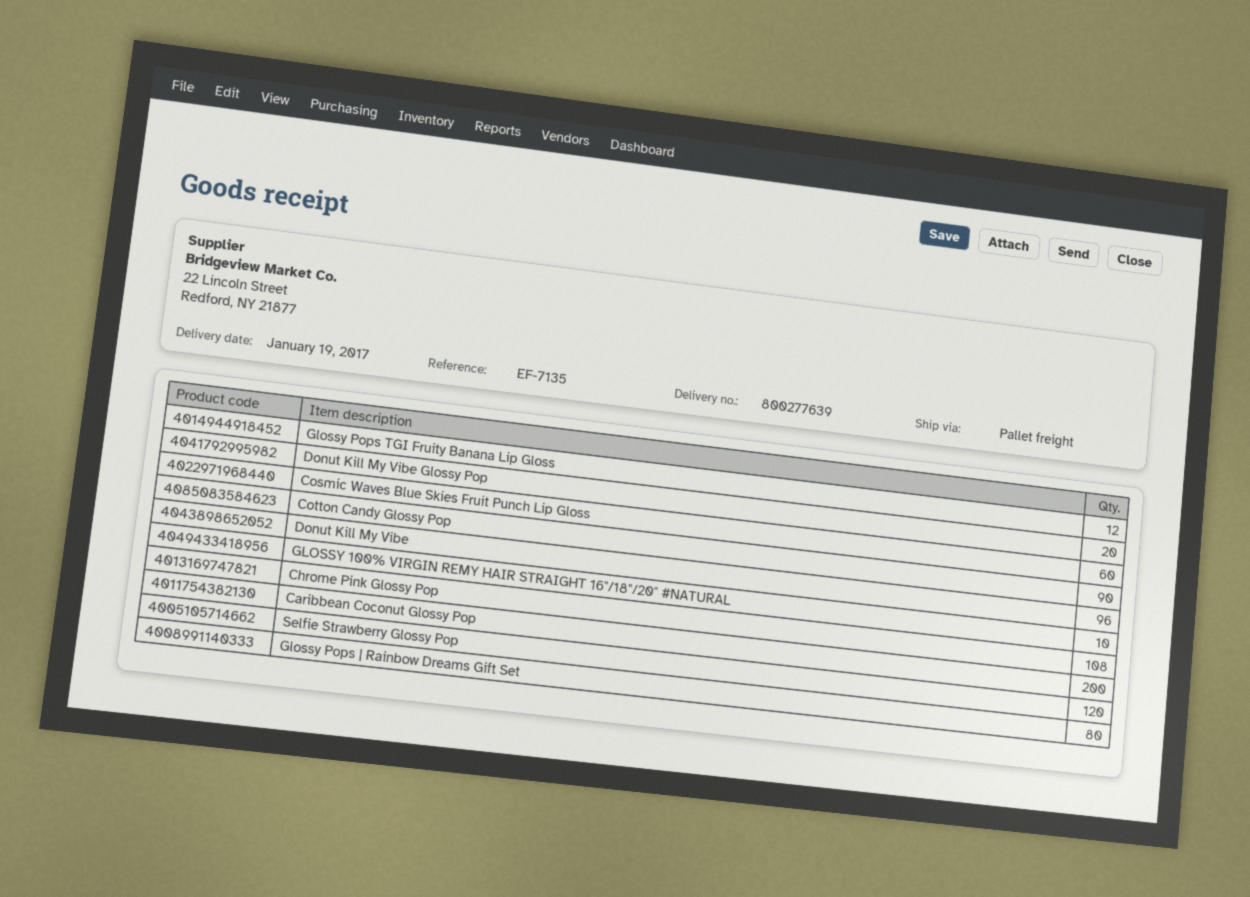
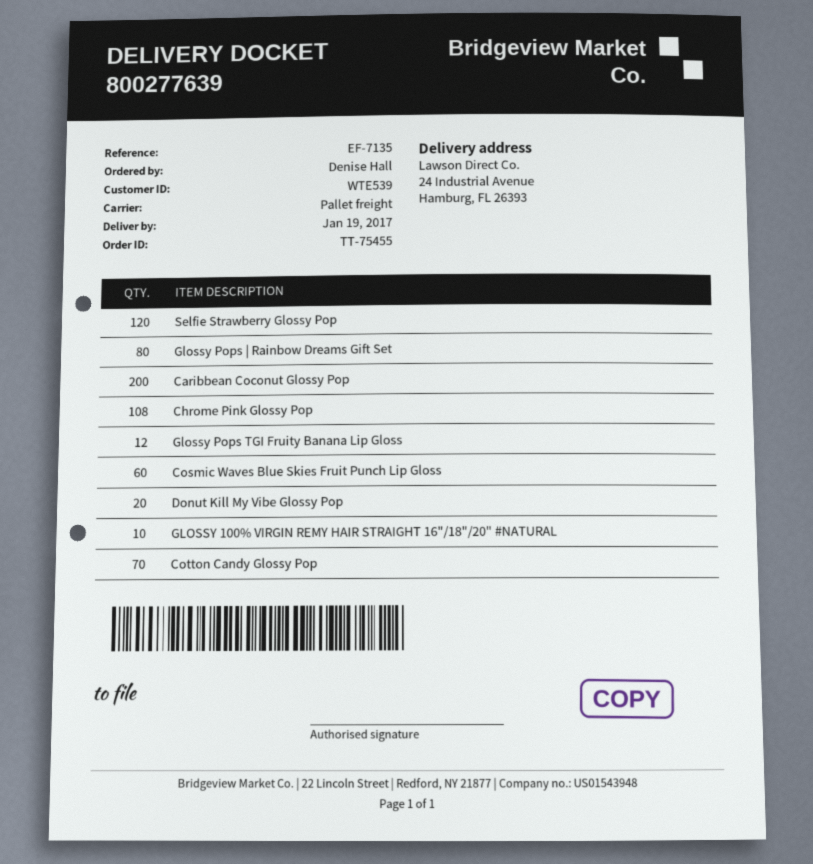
Cotton Candy Glossy Pop: 90 -> 70
Donut Kill My Vibe: 96 -> none

